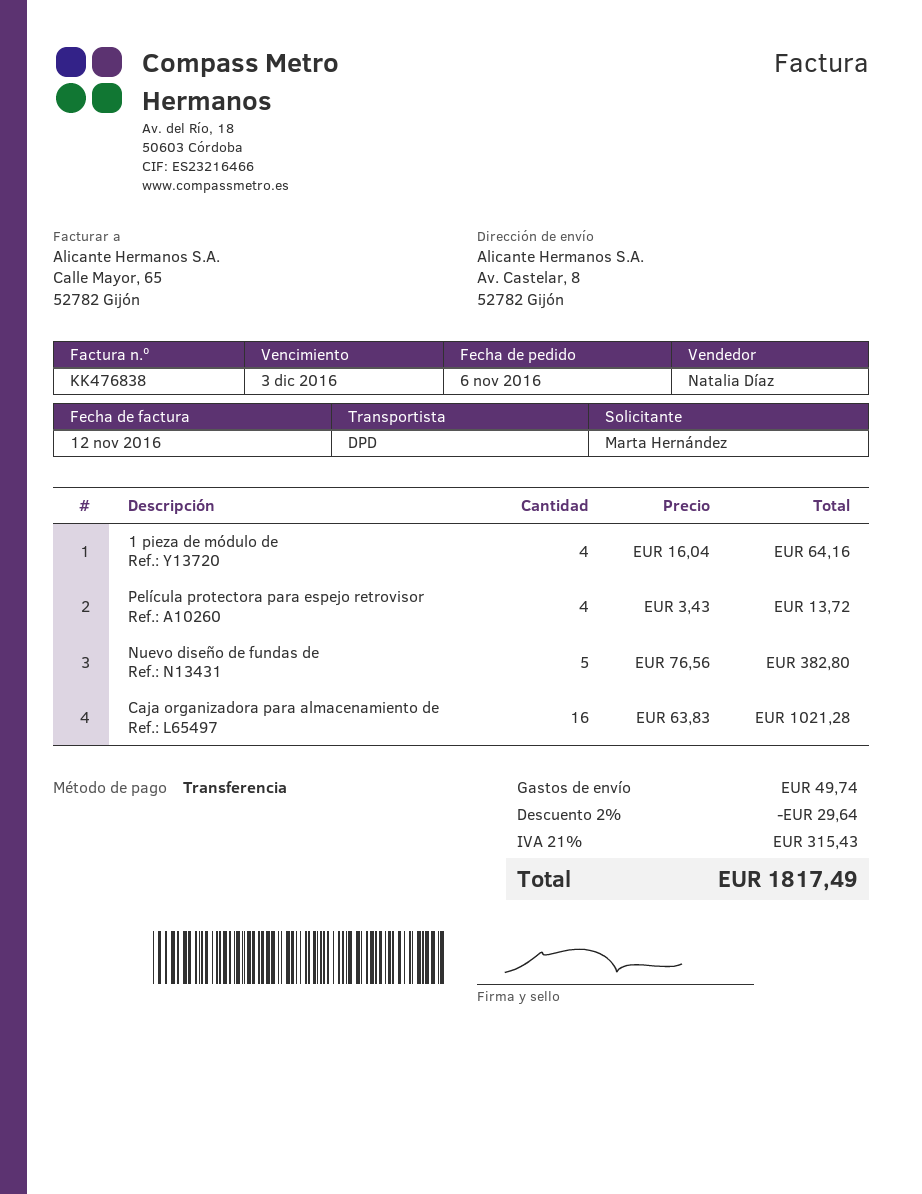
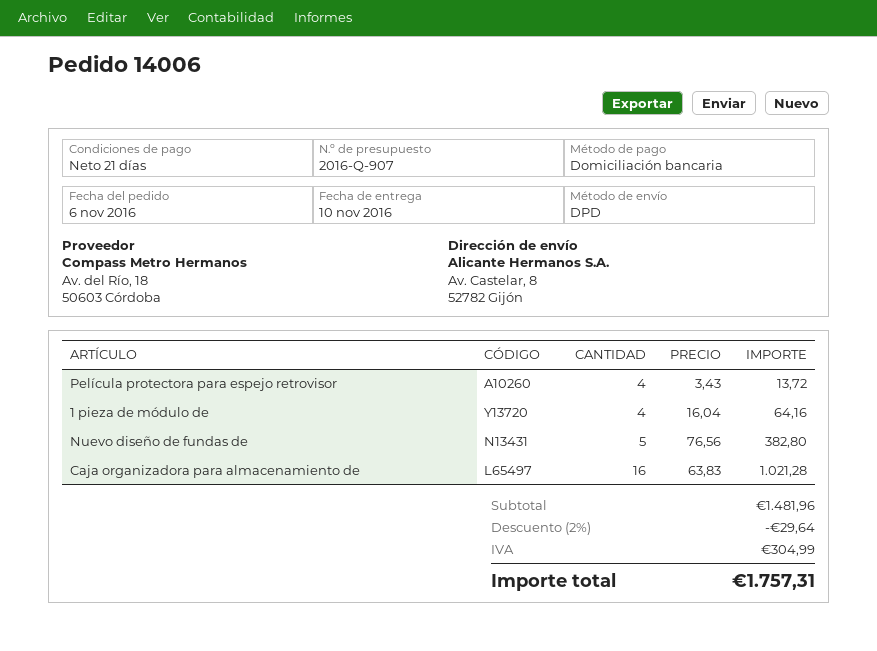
payment method: bank transfer -> direct debit
shipping: 49.74 -> none
tax: 315.43 -> 304.99
total: 1817.49 -> 1757.31

